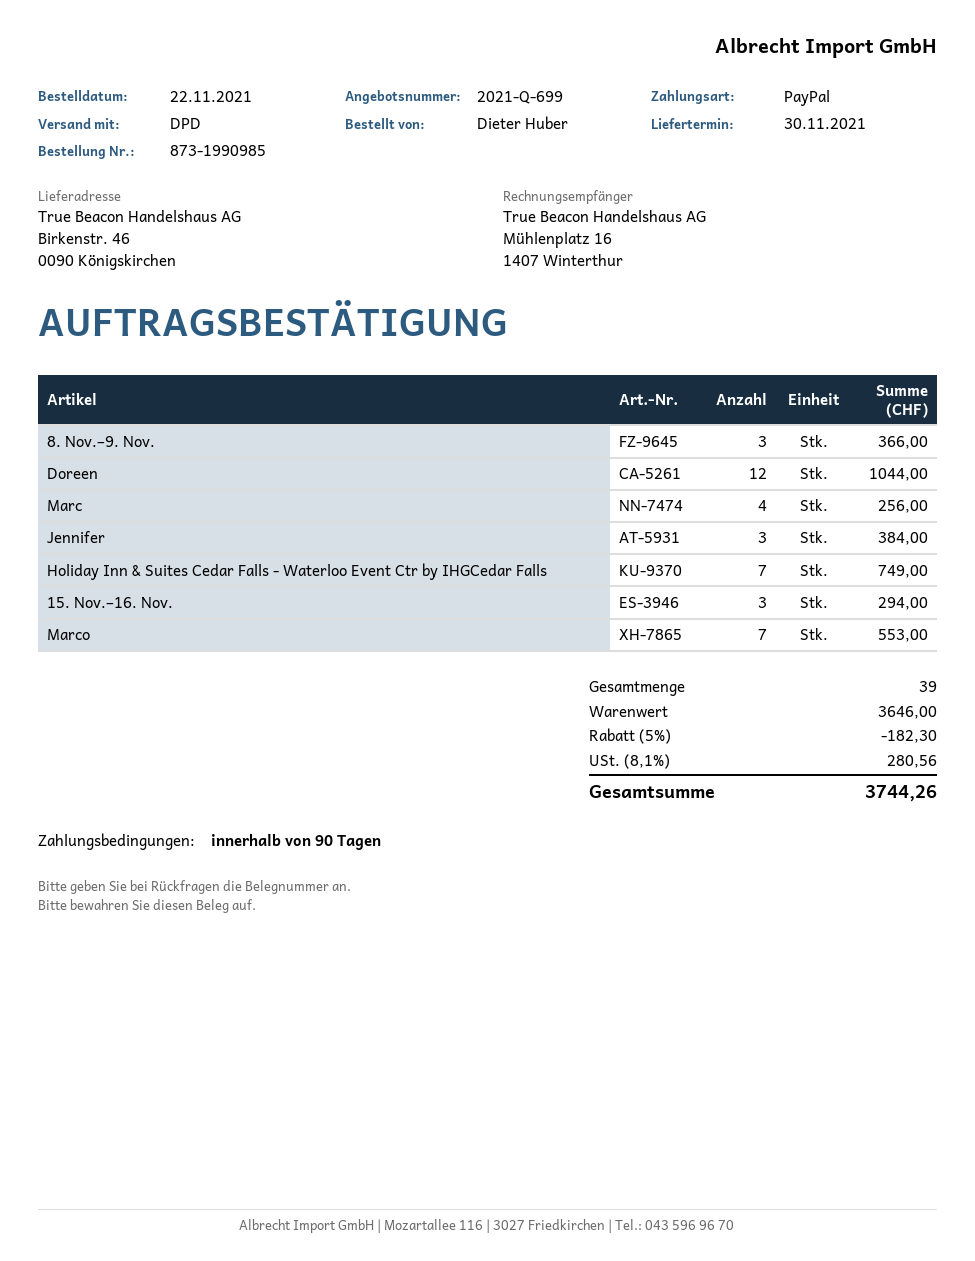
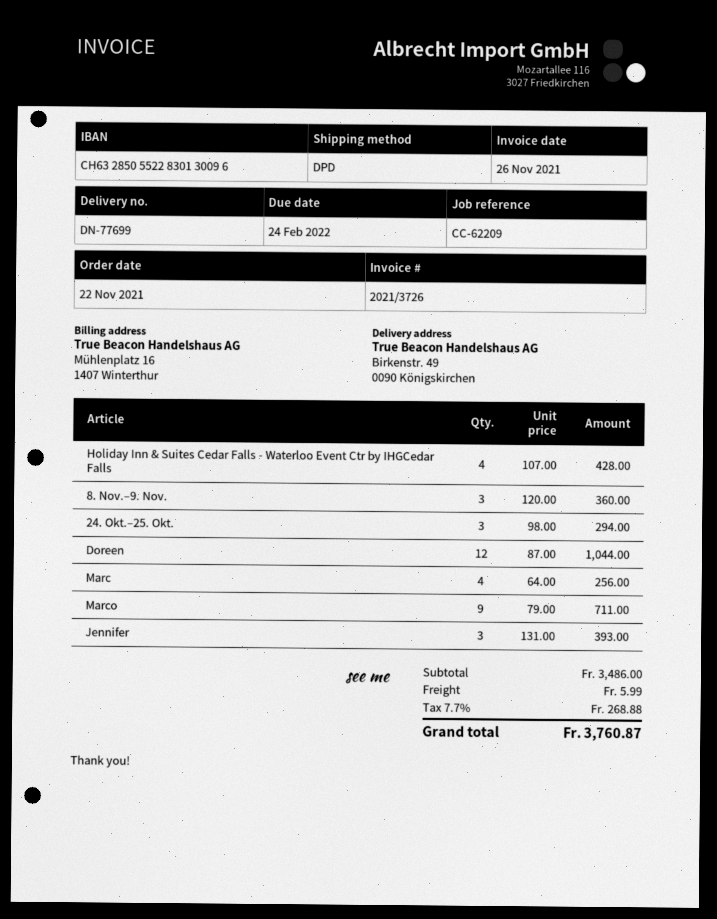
ship to: Birkenstr. 46, 0090 Königskirchen -> Birkenstr. 49, 0090 Königskirchen
8. Nov.–9. Nov.: 3 for 366.00 -> 3 for 360.00
Jennifer: 3 for 384.00 -> 3 for 393.00
Holiday Inn & Suites Cedar Falls - Waterloo Event Ctr by IHGCedar Falls: 7 for 749.00 -> 4 for 428.00
15. Nov.–16. Nov.: 3 for 294.00 -> none
Marco: 7 for 553.00 -> 9 for 711.00
24. Okt.–25. Okt.: none -> 3 for 294.00
subtotal: 3646.00 -> 3486.00
discount: 5% = 182.30 -> none
shipping: none -> 5.99
tax: 8.1% = 280.56 -> 7.7% = 268.88
total: 3744.26 -> 3760.87

